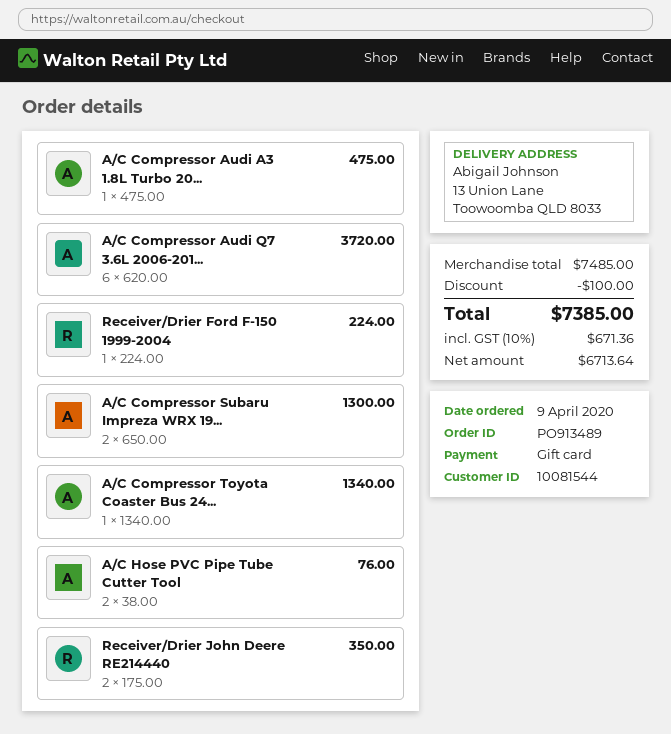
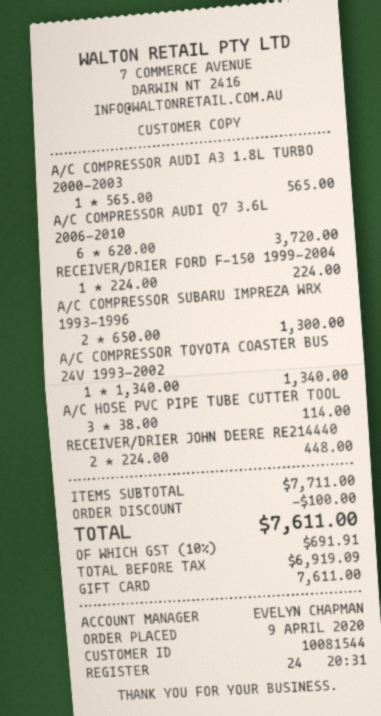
A/C Compressor Audi A3 1.8L Turbo 20...: 1 x 475.00 = 475.00 -> 1 x 565.00 = 565.00
A/C Hose PVC Pipe Tube Cutter Tool: 2 x 38.00 = 76.00 -> 3 x 38.00 = 114.00
Receiver/Drier John Deere RE214440: 2 x 175.00 = 350.00 -> 2 x 224.00 = 448.00
subtotal: 7485.00 -> 7711.00
net: 6713.64 -> 6919.09
tax: 10% = 671.36 -> 10% = 691.91
total: 7385.00 -> 7611.00

